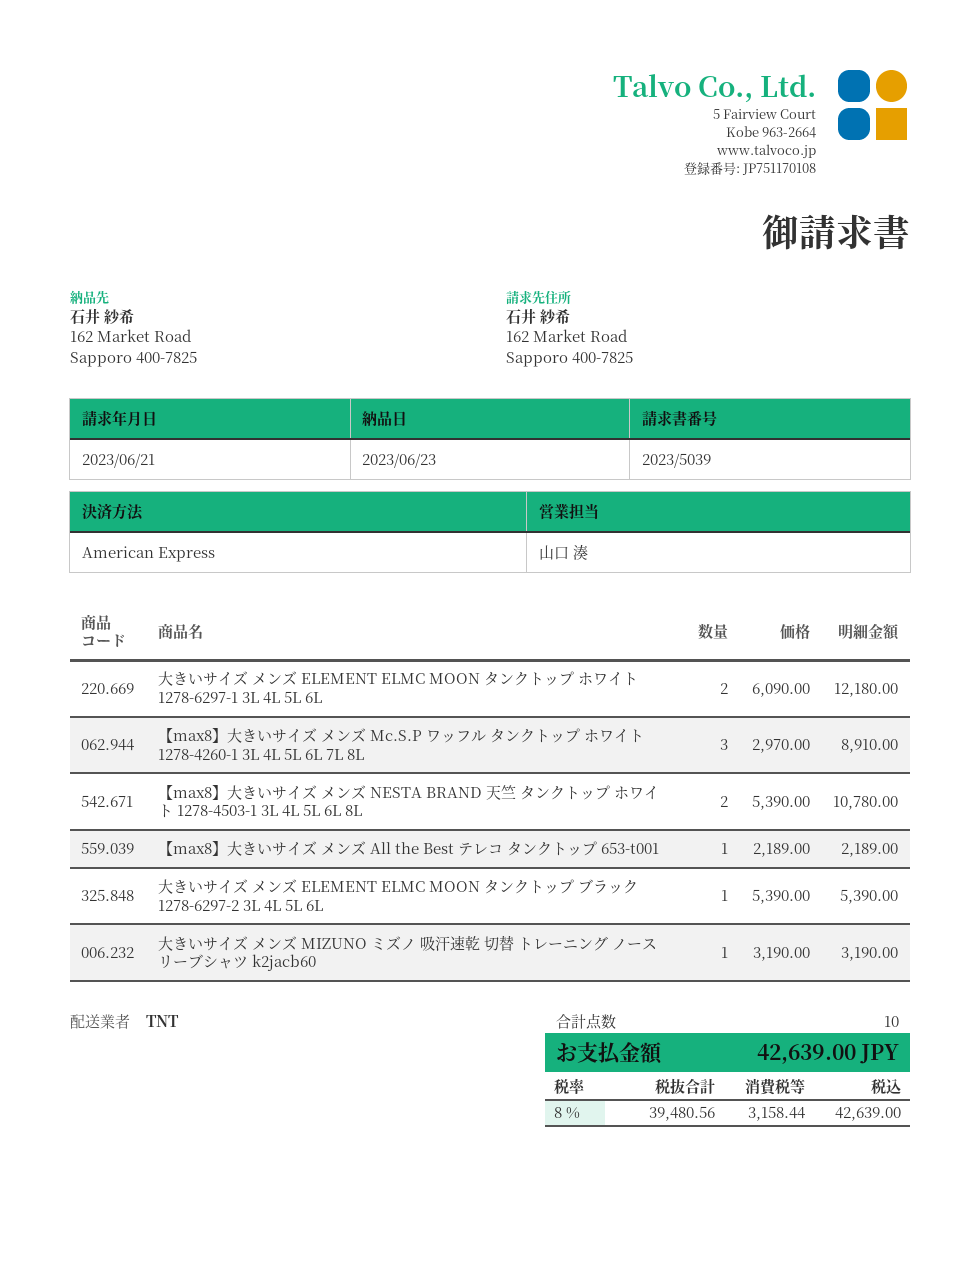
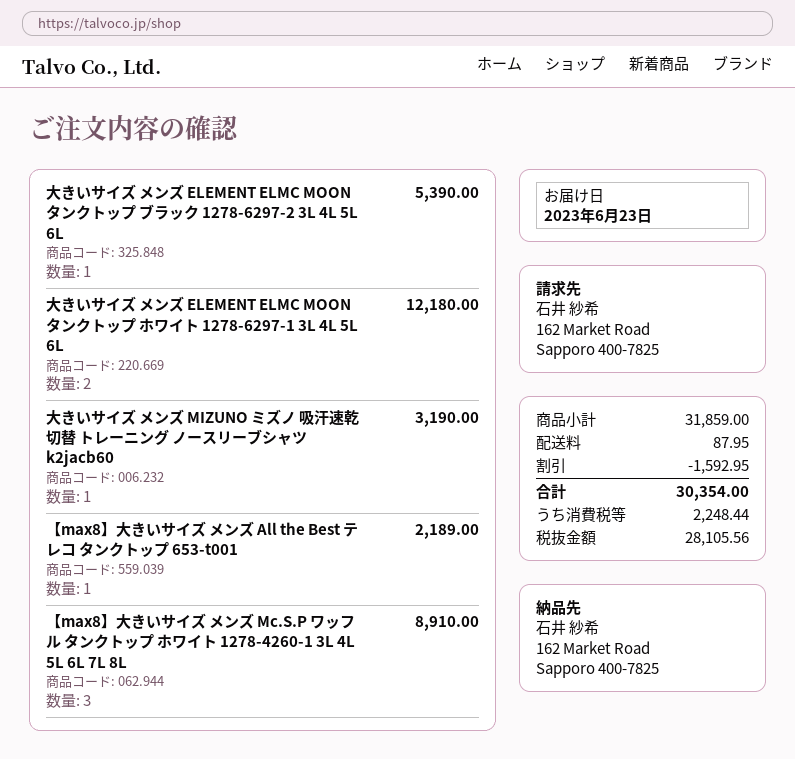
【max8】大きいサイズ メンズ NESTA BRAND 天竺 タンクトップ ホワイト 1278-4503-1 3L 4L 5L 6L 8L: 2 for 10780.00 -> none
discount: none -> 1592.95
shipping: none -> 87.95
net: 39480.56 -> 28105.56
tax: 3158.44 -> 2248.44
total: 42639.00 -> 30354.00

